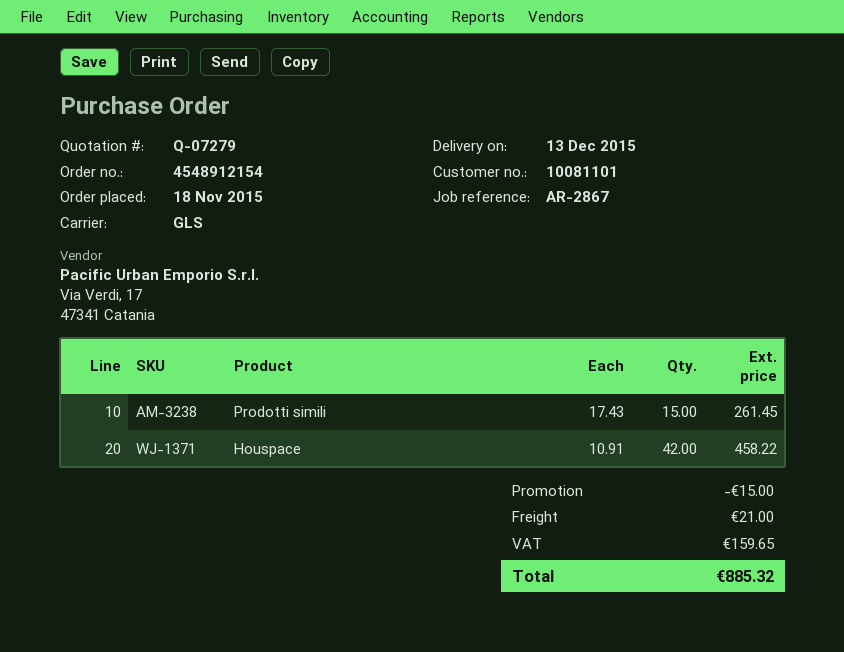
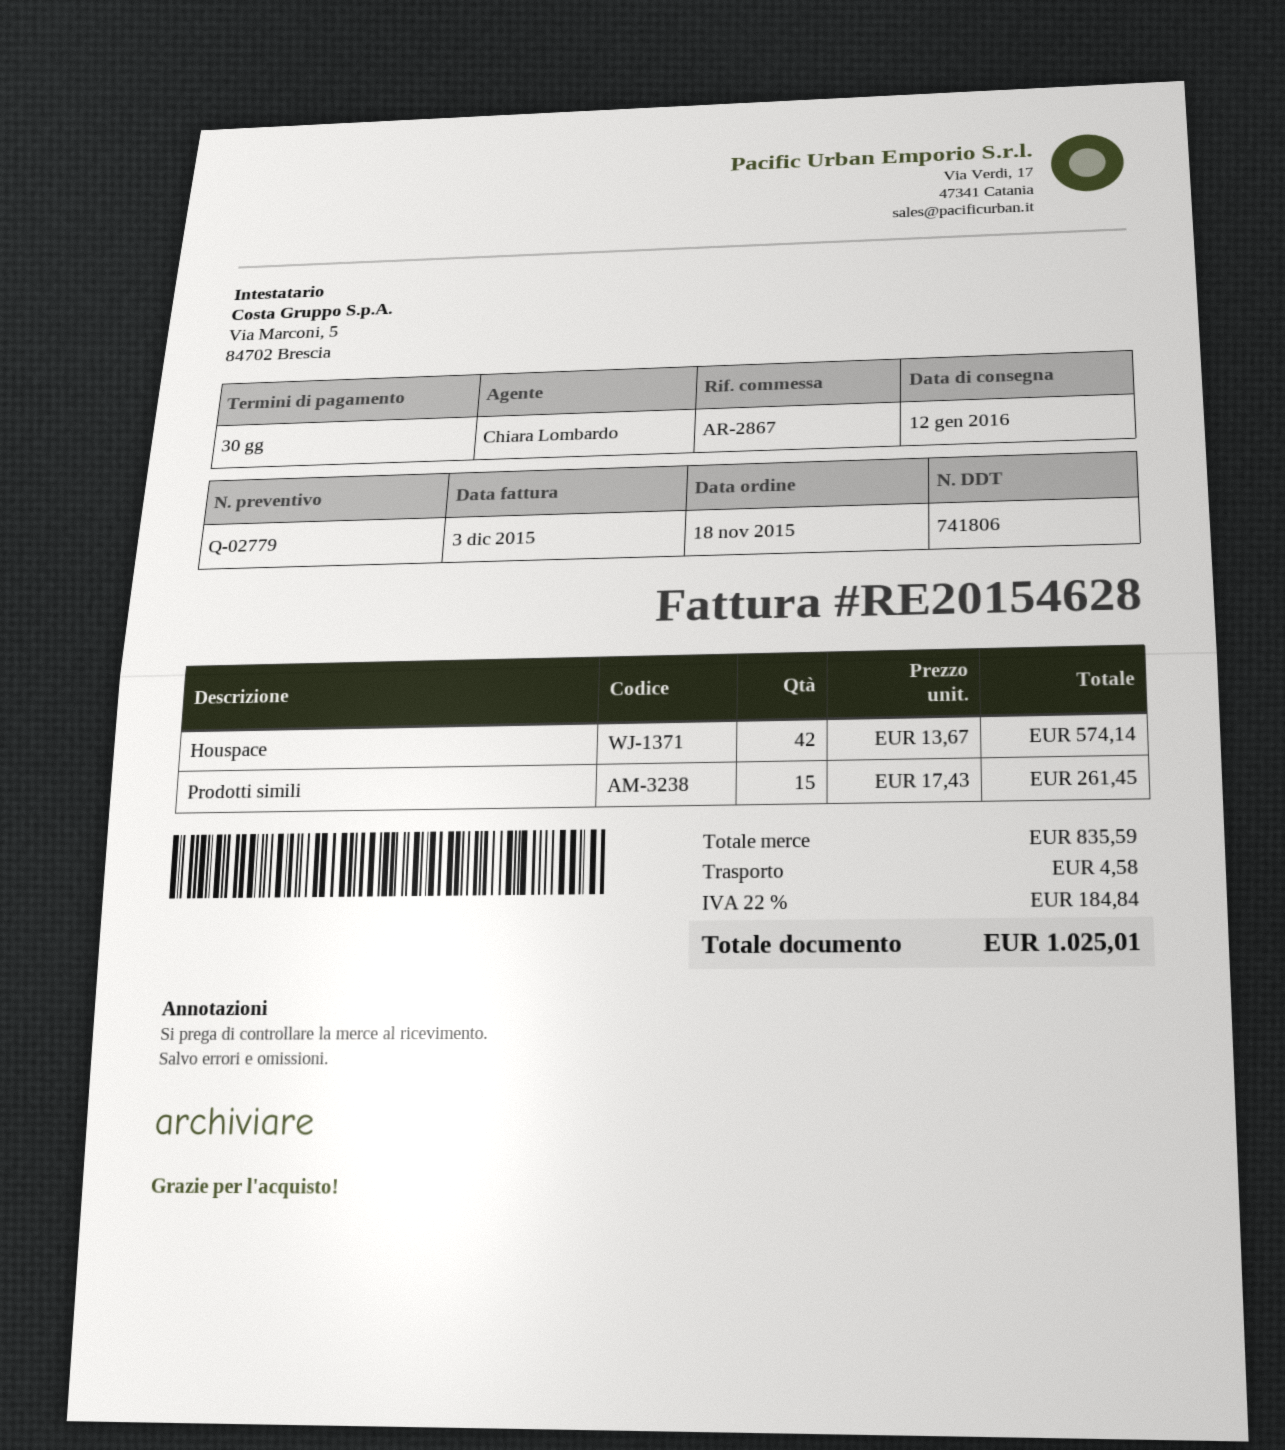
quote number: Q-07279 -> Q-02779
delivery date: 2015-12-13 -> 2016-01-12
Houspace: 42 x 10.91 = 458.22 -> 42 x 13.67 = 574.14
discount: 15.00 -> none
shipping: 21.00 -> 4.58
tax: 159.65 -> 184.84
total: 885.32 -> 1025.01

